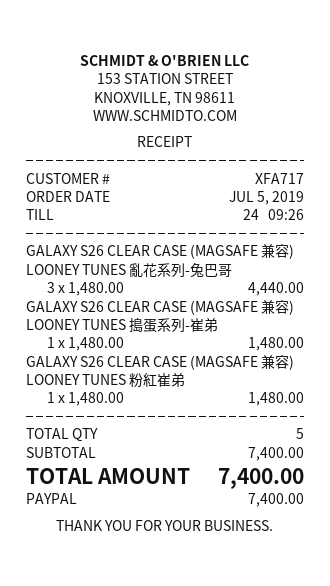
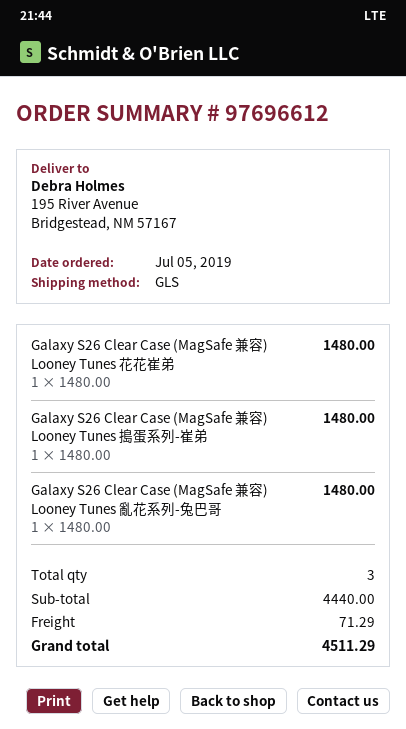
GALAXY S26 CLEAR CASE (MAGSAFE 兼容) LOONEY TUNES 亂花系列-兔巴哥: 3 x 1480.00 = 4440.00 -> 1 x 1480.00 = 1480.00
GALAXY S26 CLEAR CASE (MAGSAFE 兼容) LOONEY TUNES 粉紅崔弟: 1 x 1480.00 = 1480.00 -> none
Galaxy S26 Clear Case (MagSafe 兼容) Looney Tunes 花花崔弟: none -> 1 x 1480.00 = 1480.00
total quantity: 5 -> 3
subtotal: 7400.00 -> 4440.00
shipping: none -> 71.29
total: 7400.00 -> 4511.29

